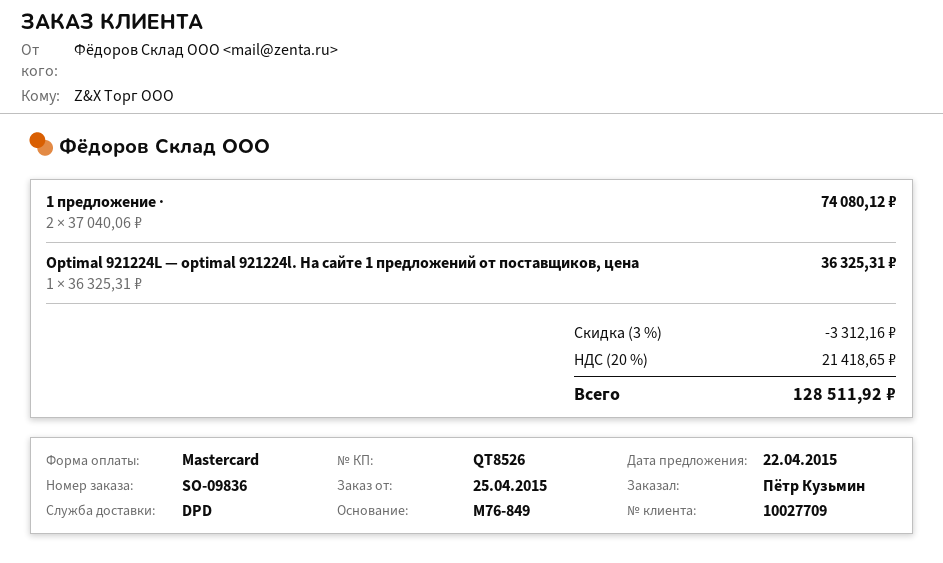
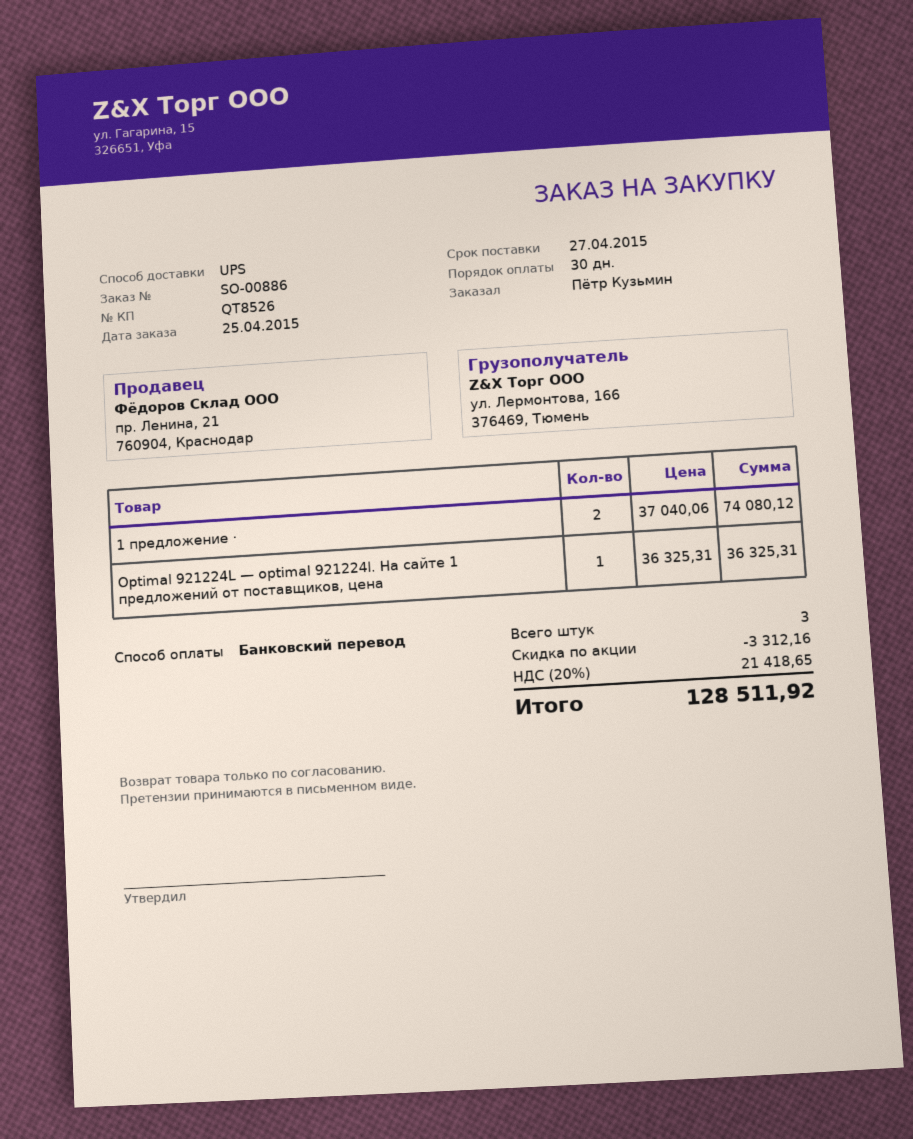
order number: SO-09836 -> SO-00886
payment method: Mastercard -> bank transfer
shipping method: DPD -> UPS

